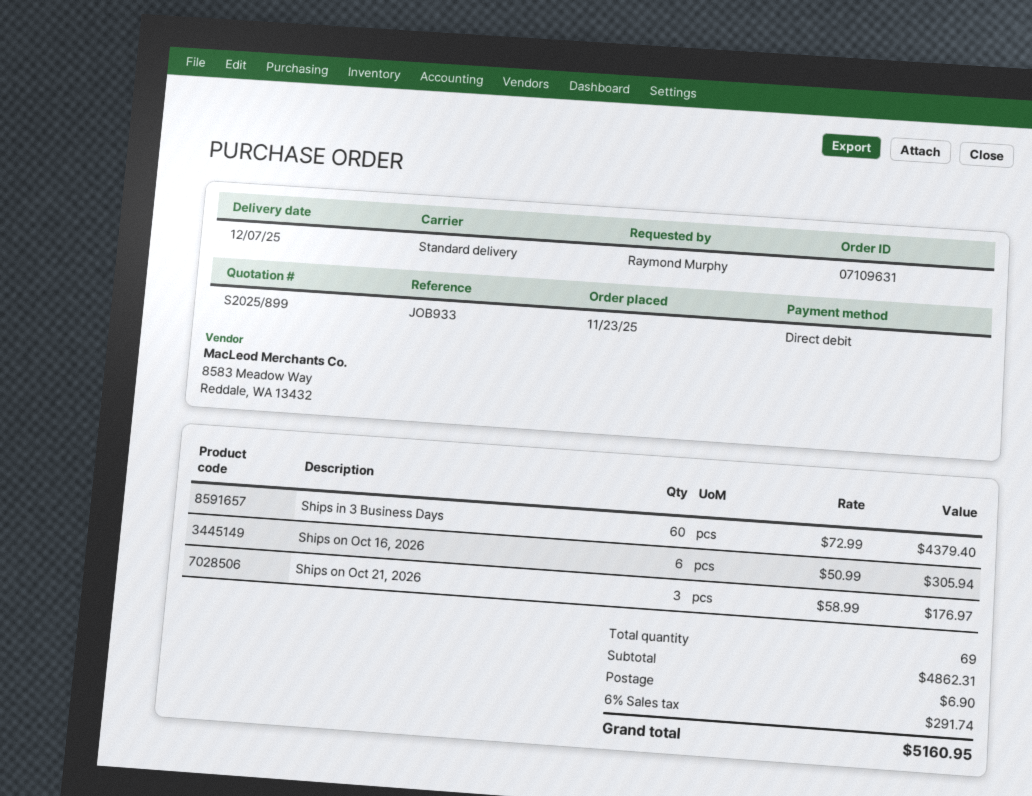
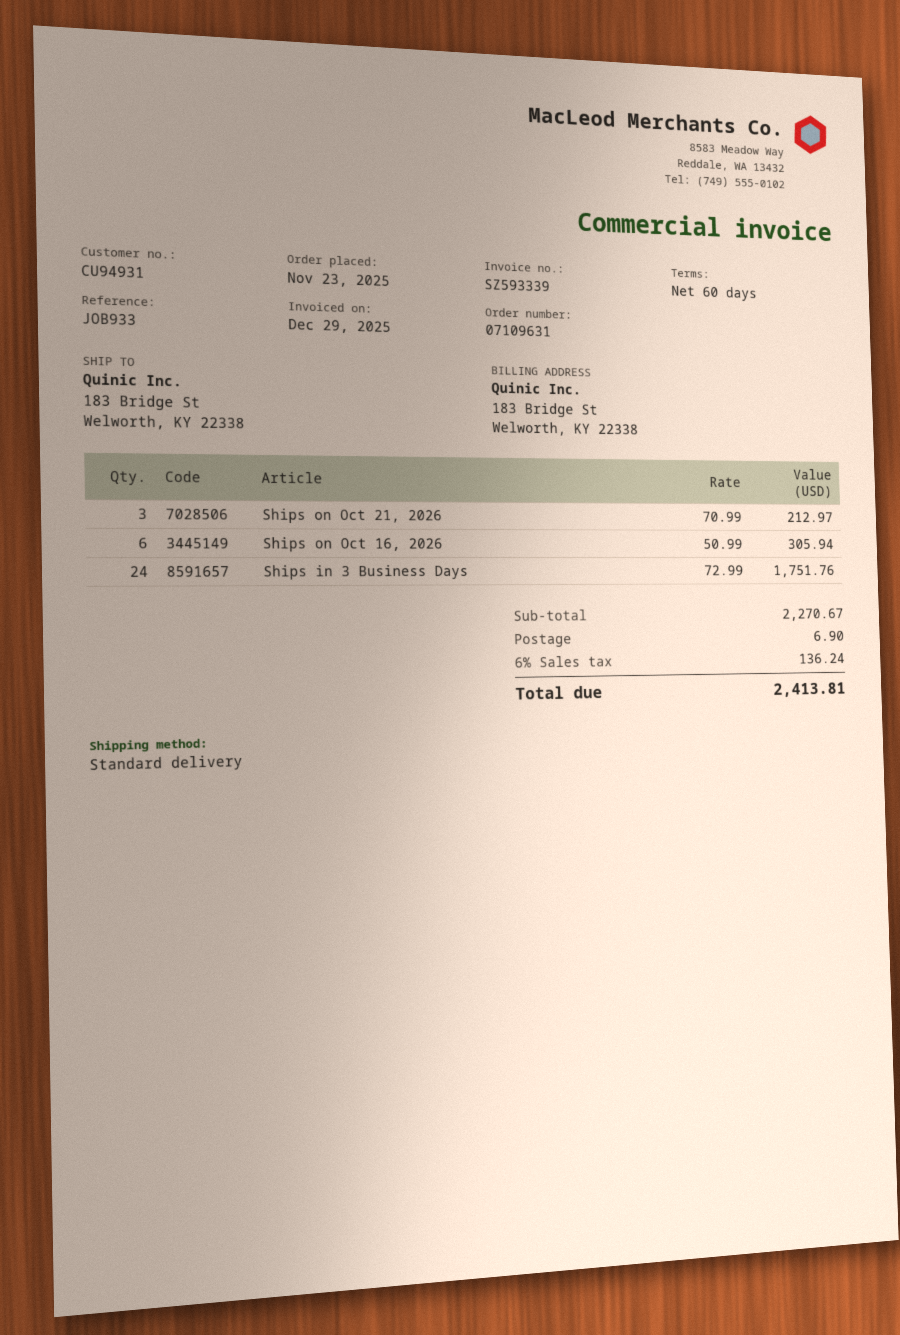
Ships in 3 Business Days: 60 x 72.99 = 4379.40 -> 24 x 72.99 = 1751.76
Ships on Oct 21, 2026: 3 x 58.99 = 176.97 -> 3 x 70.99 = 212.97
subtotal: 4862.31 -> 2270.67
tax: 6% = 291.74 -> 6% = 136.24
total: 5160.95 -> 2413.81

